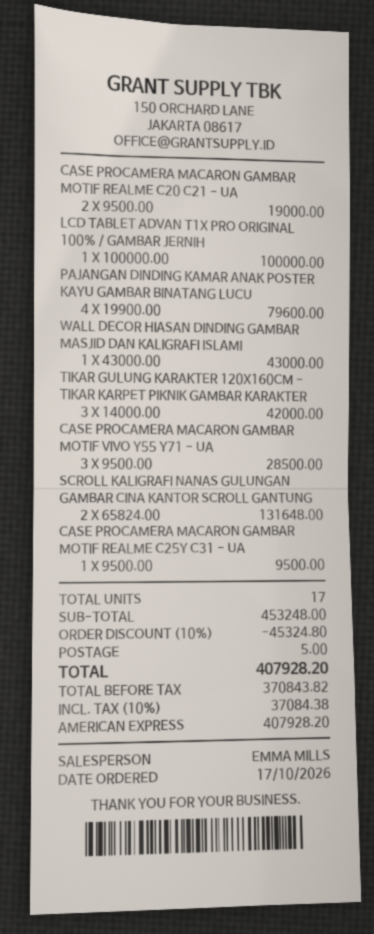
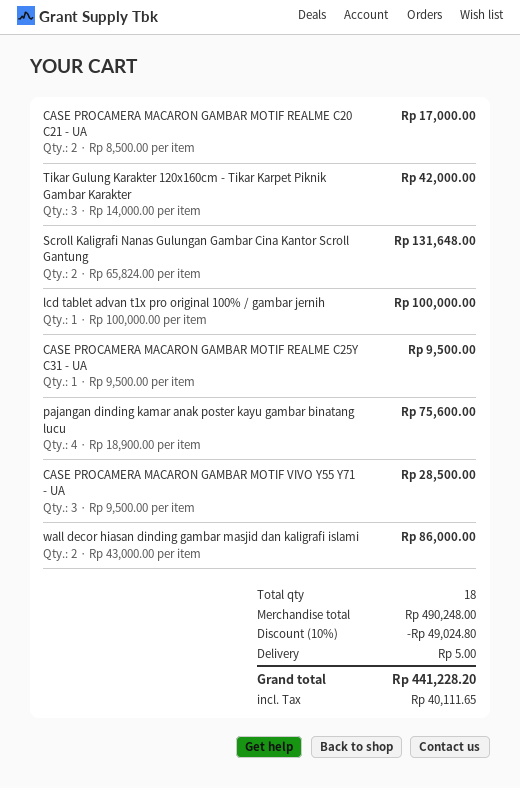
CASE PROCAMERA MACARON GAMBAR MOTIF REALME C20 C21 - UA: 2 x 9500.00 = 19000.00 -> 2 x 8500.00 = 17000.00
PAJANGAN DINDING KAMAR ANAK POSTER KAYU GAMBAR BINATANG LUCU: 4 x 19900.00 = 79600.00 -> 4 x 18900.00 = 75600.00
WALL DECOR HIASAN DINDING GAMBAR MASJID DAN KALIGRAFI ISLAMI: 1 x 43000.00 = 43000.00 -> 2 x 43000.00 = 86000.00
total quantity: 17 -> 18
subtotal: 453248.00 -> 490248.00
discount: 10% = 45324.80 -> 10% = 49024.80
tax: 37084.38 -> 40111.65
total: 407928.20 -> 441228.20

